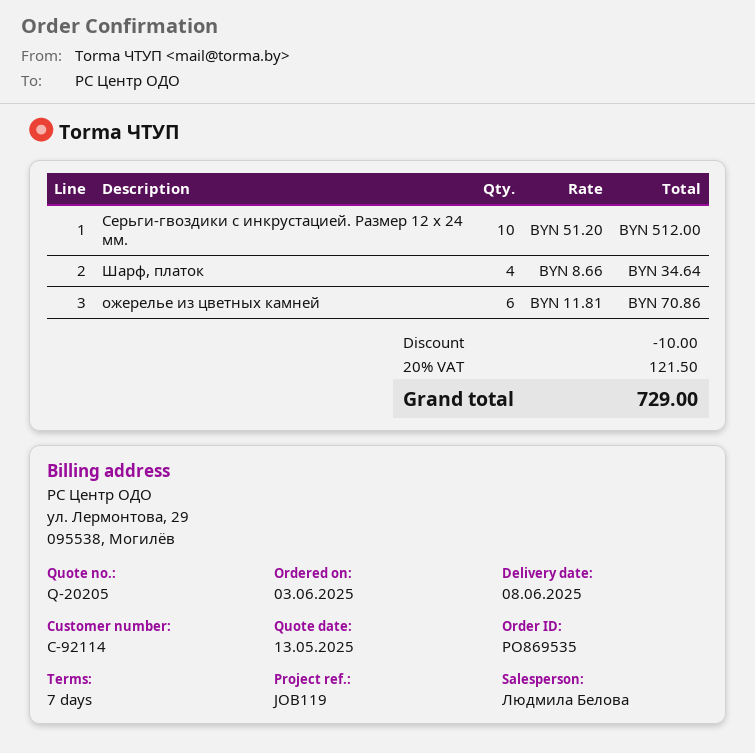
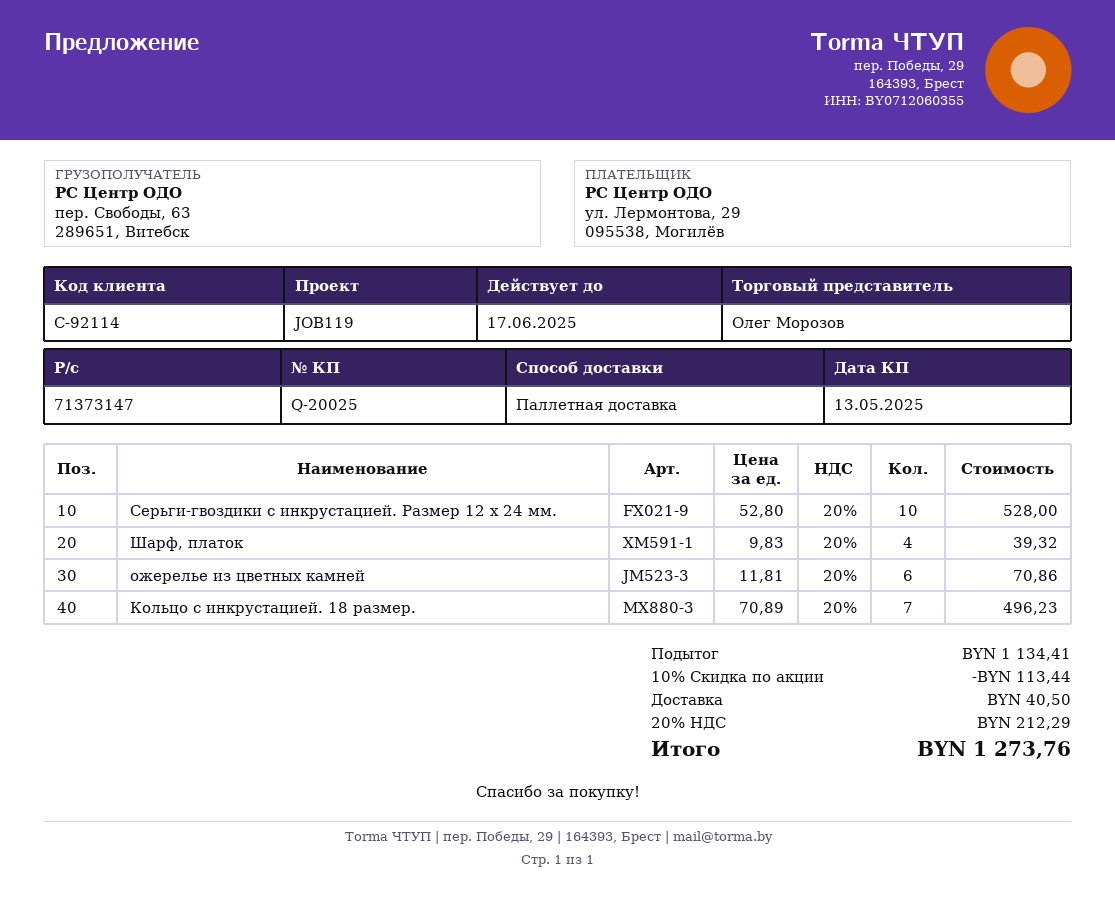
quote number: Q-20205 -> Q-20025
sales rep: Людмила Белова -> Олег Морозов
Серьги-гвоздики с инкрустацией. Размер 12 х 24 мм.: 10 x 51.20 = 512.00 -> 10 x 52.80 = 528.00
Шарф, платок: 4 x 8.66 = 34.64 -> 4 x 9.83 = 39.32
Кольцо с инкрустацией. 18 размер.: none -> 7 x 70.89 = 496.23
discount: 10.00 -> 113.44
shipping: none -> 40.50
tax: 20% = 121.50 -> 20% = 212.29
total: 729.00 -> 1273.76

